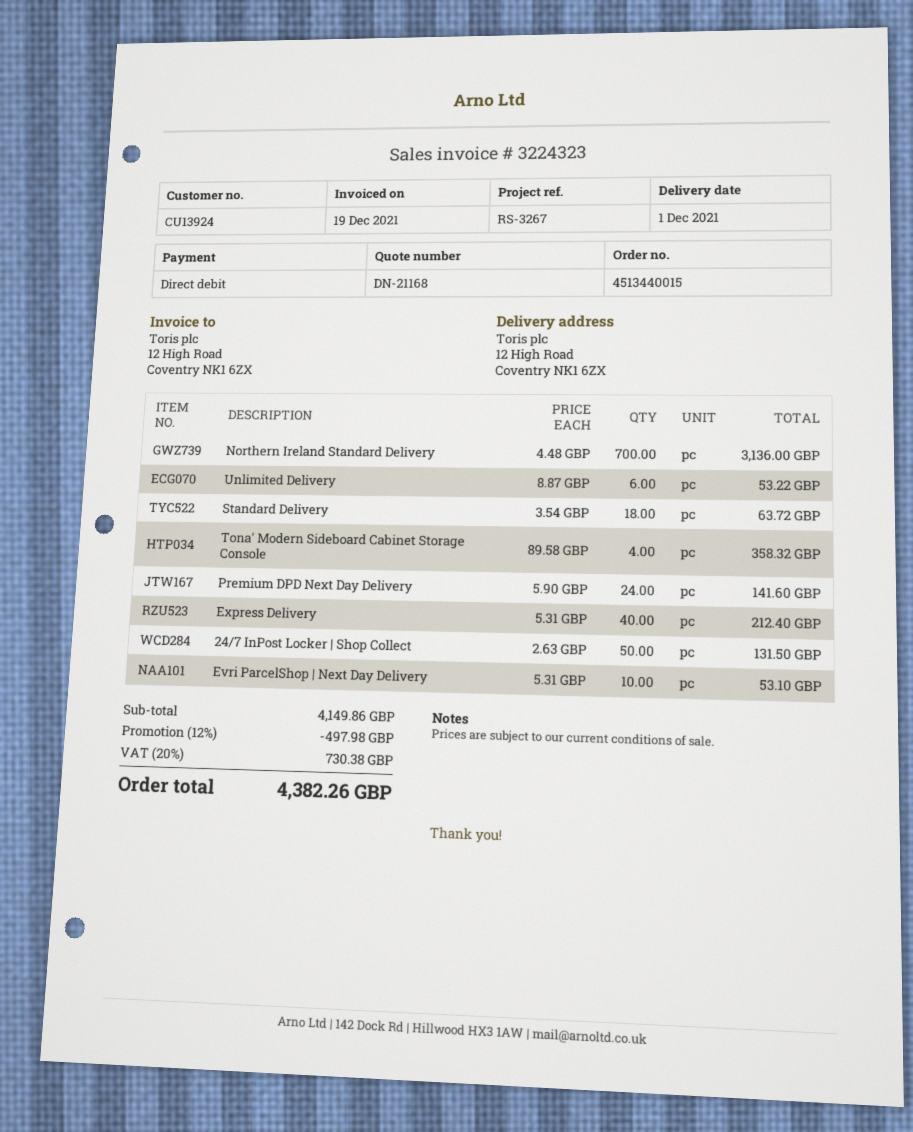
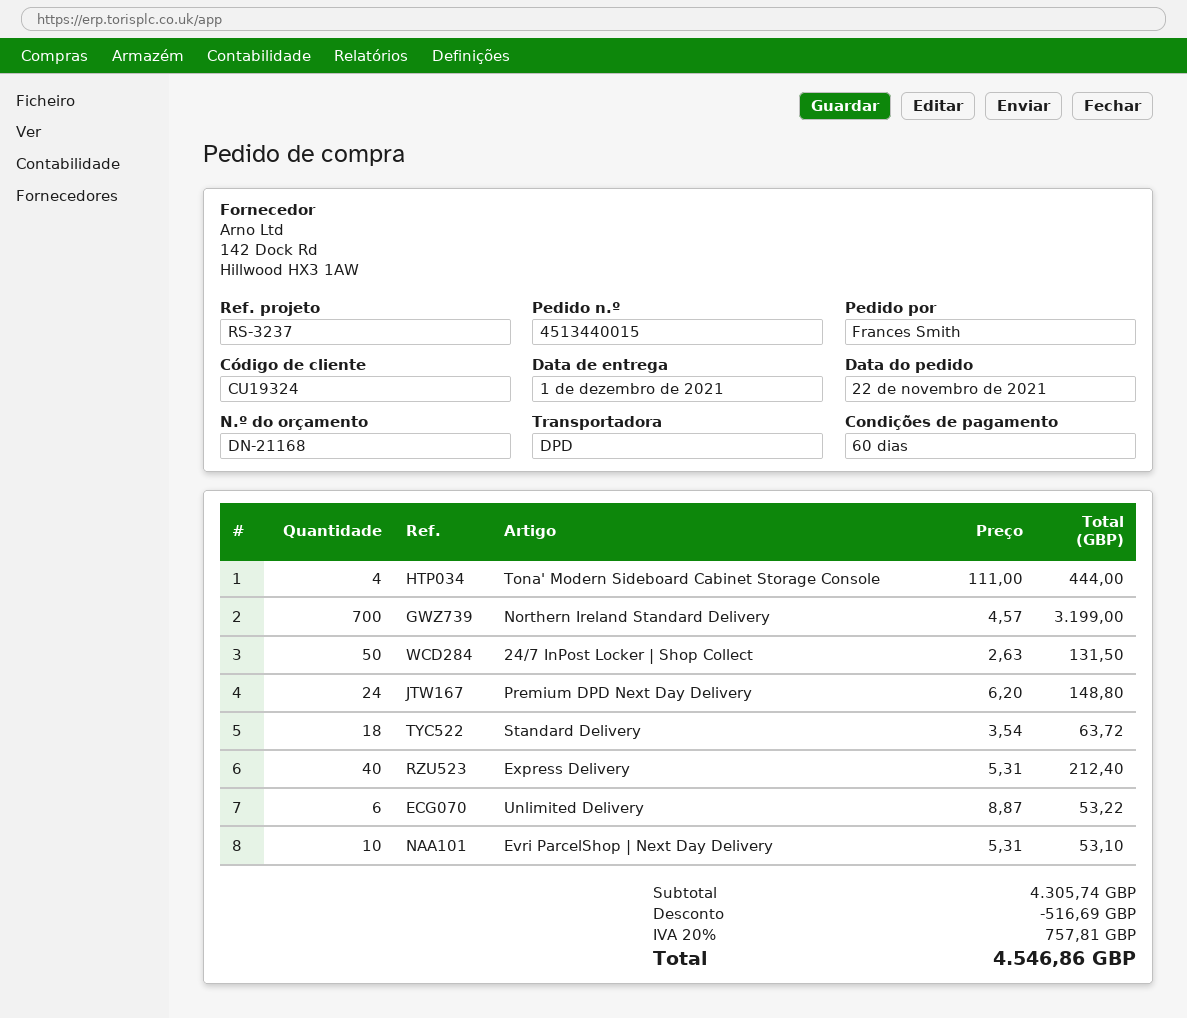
customer number: CU13924 -> CU19324
reference: RS-3267 -> RS-3237
Northern Ireland Standard Delivery: 700 x 4.48 = 3136.00 -> 700 x 4.57 = 3199.00
Tona' Modern Sideboard Cabinet Storage Console: 4 x 89.58 = 358.32 -> 4 x 111.00 = 444.00
Premium DPD Next Day Delivery: 24 x 5.90 = 141.60 -> 24 x 6.20 = 148.80
subtotal: 4149.86 -> 4305.74
discount: 497.98 -> 516.69
tax: 20% = 730.38 -> 20% = 757.81
total: 4382.26 -> 4546.86

